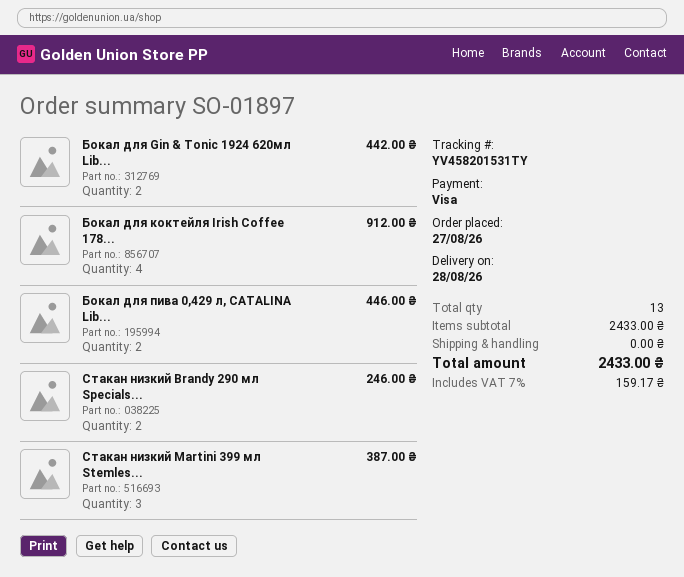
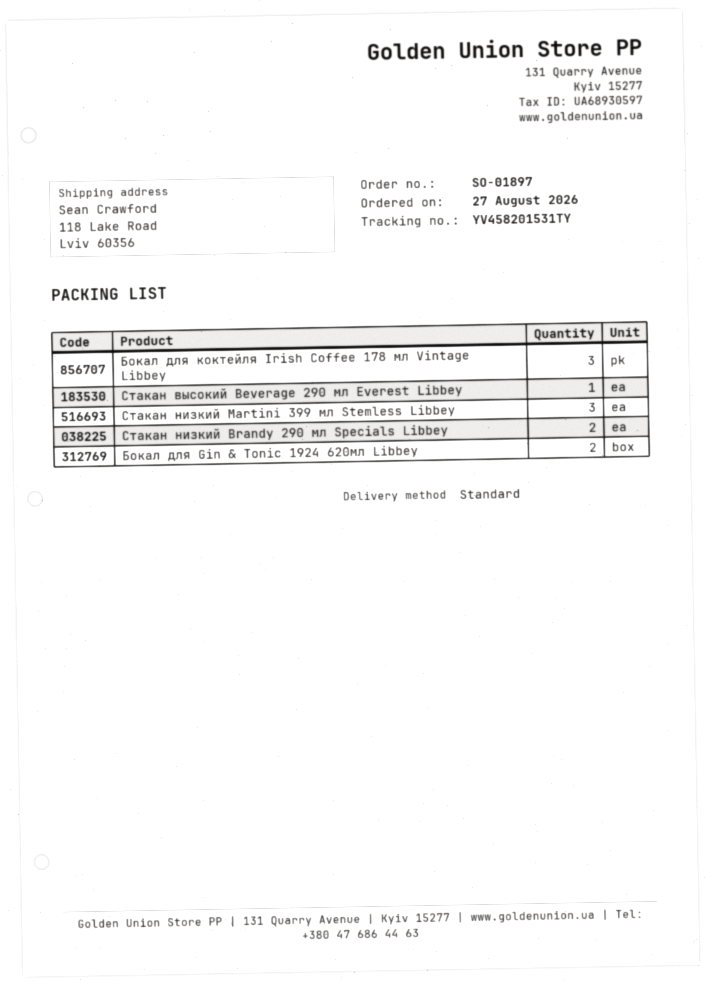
Бокал для коктейля Irish Coffee 178...: 4 -> 3
Бокал для пива 0,429 л, CATALINA Lib...: 2 -> none
Стакан высокий Beverage 290 мл Everest Libbey: none -> 1

